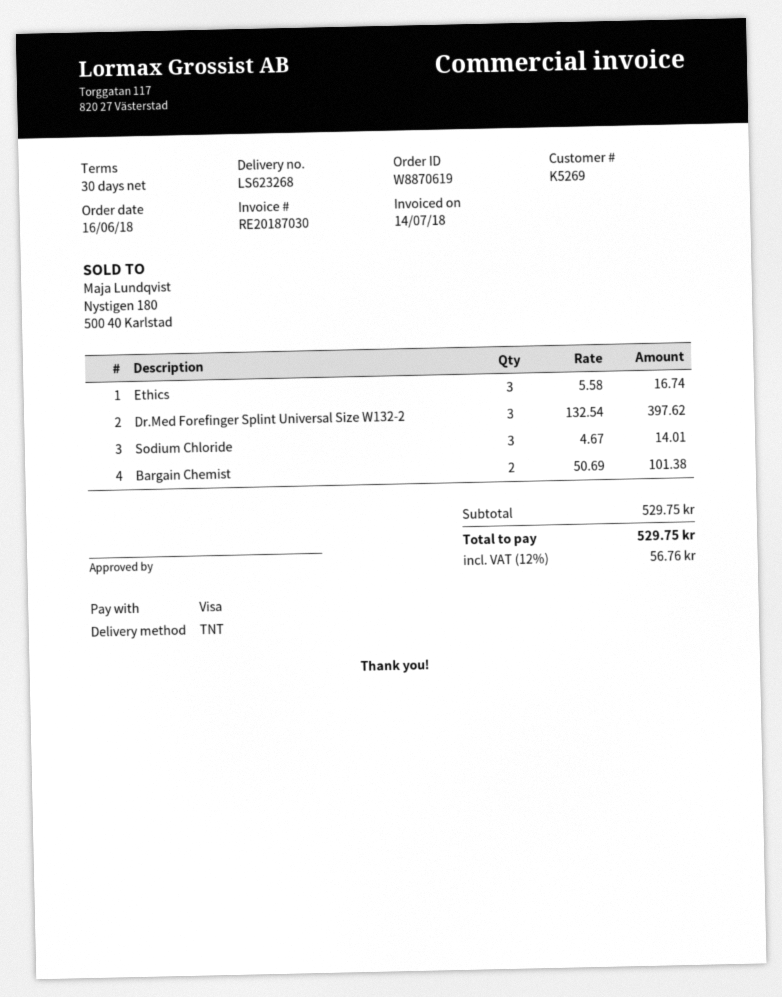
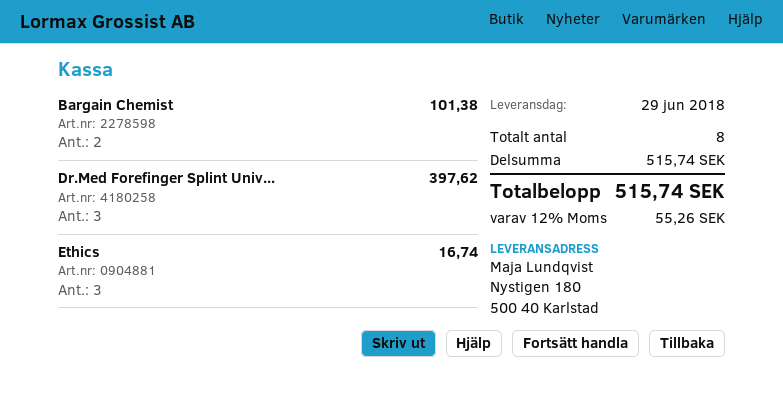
Sodium Chloride: 3 for 14.01 -> none
subtotal: 529.75 -> 515.74
tax: 12% = 56.76 -> 12% = 55.26
total: 529.75 -> 515.74

